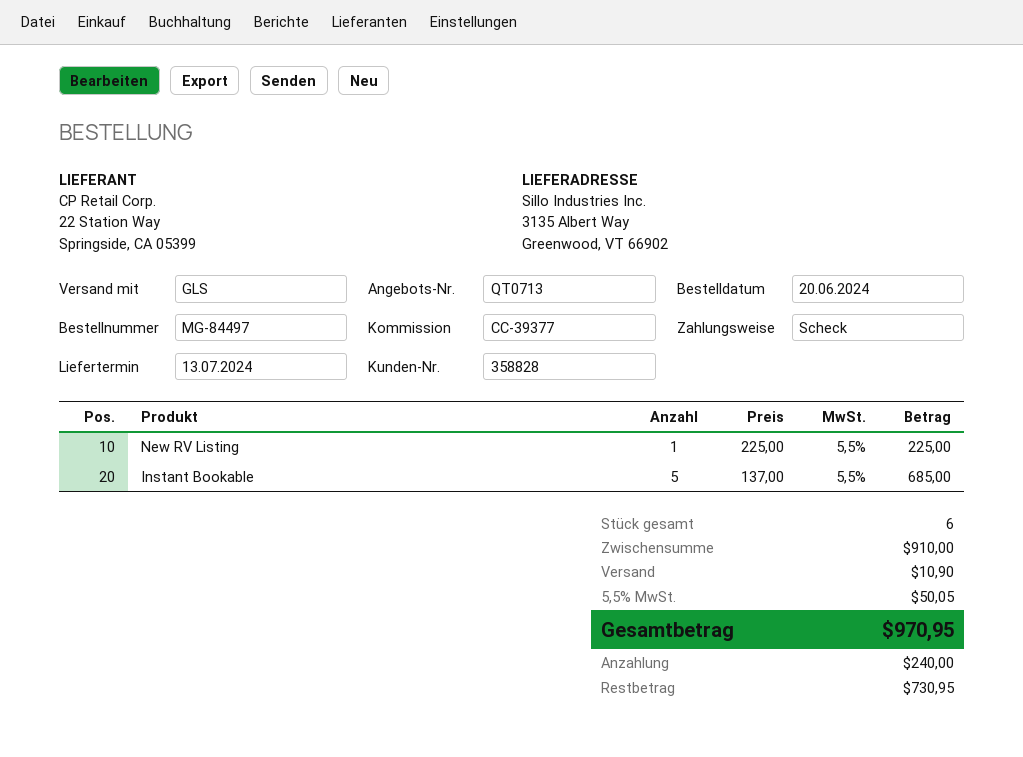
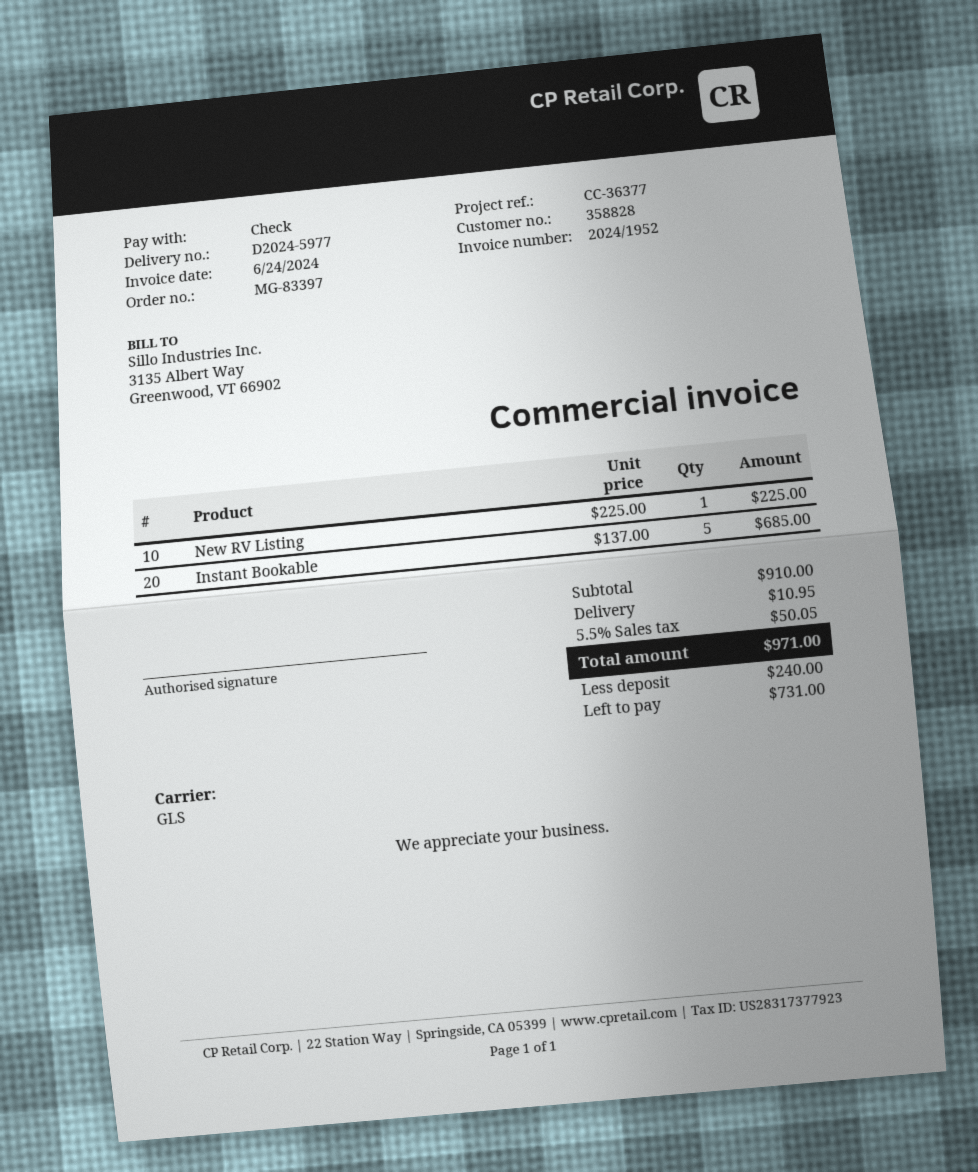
order number: MG-84497 -> MG-83397
reference: CC-39377 -> CC-36377
shipping: 10.90 -> 10.95
total: 970.95 -> 971.00
balance: 730.95 -> 731.00

